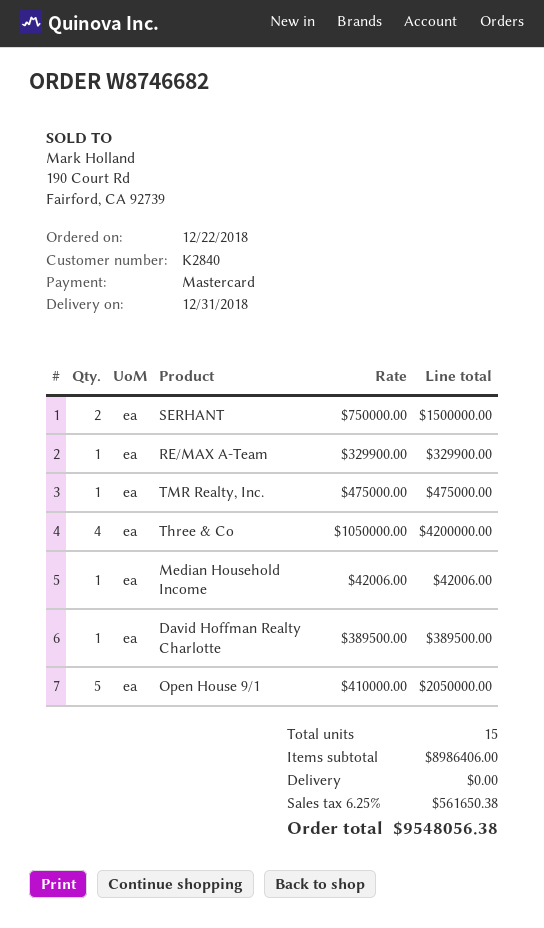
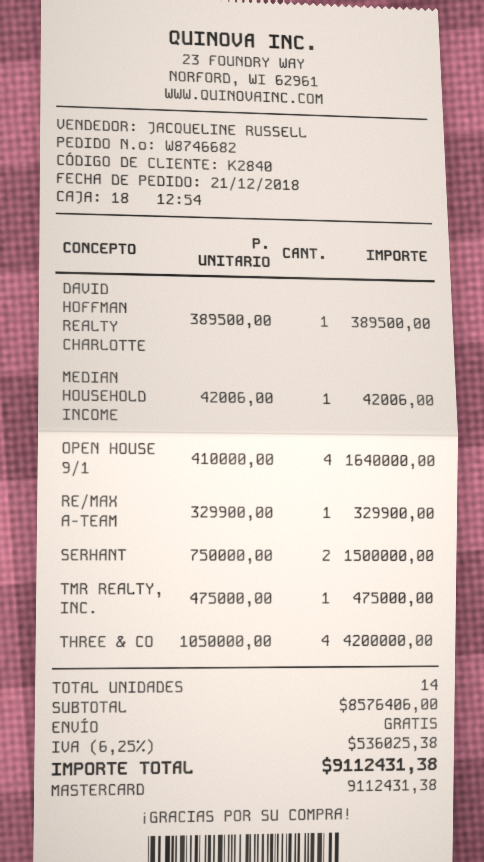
order date: 2018-12-22 -> 2018-12-21
Open House 9/1: 5 x 410000.00 = 2050000.00 -> 4 x 410000.00 = 1640000.00
total quantity: 15 -> 14
subtotal: 8986406.00 -> 8576406.00
tax: 6.25% = 561650.38 -> 6.25% = 536025.38
total: 9548056.38 -> 9112431.38

